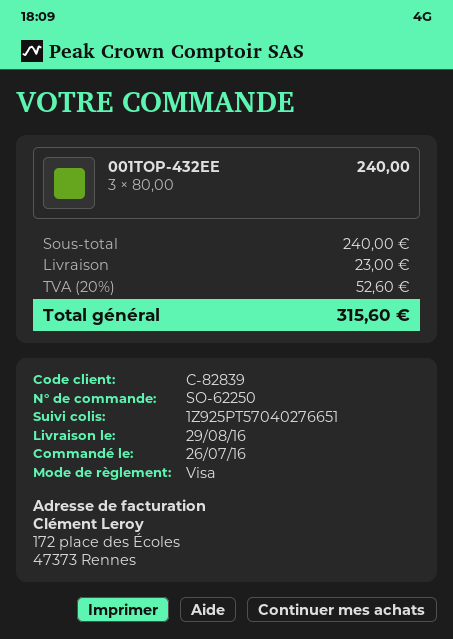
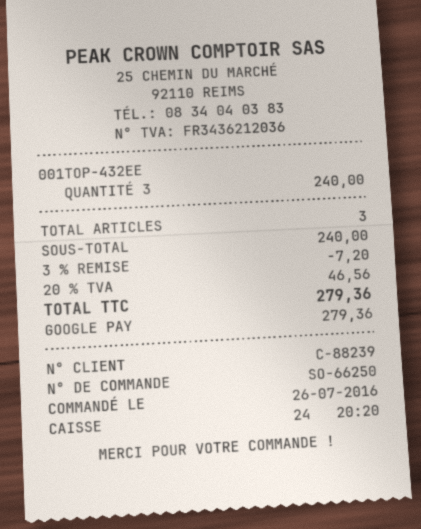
order number: SO-62250 -> SO-66250
customer number: C-82839 -> C-88239
payment method: Visa -> Google Pay
discount: none -> 3% = 7.20
shipping: 23.00 -> none
tax: 20% = 52.60 -> 20% = 46.56
total: 315.60 -> 279.36

